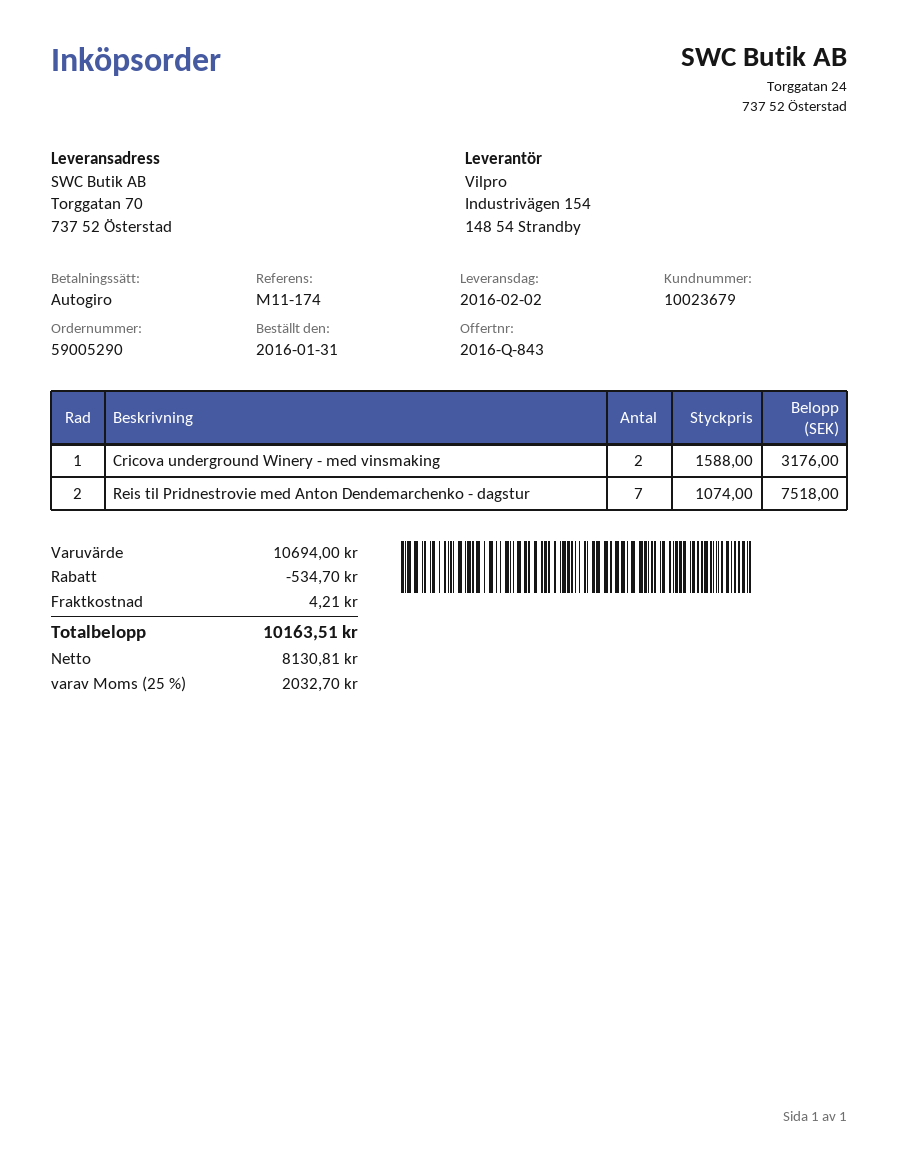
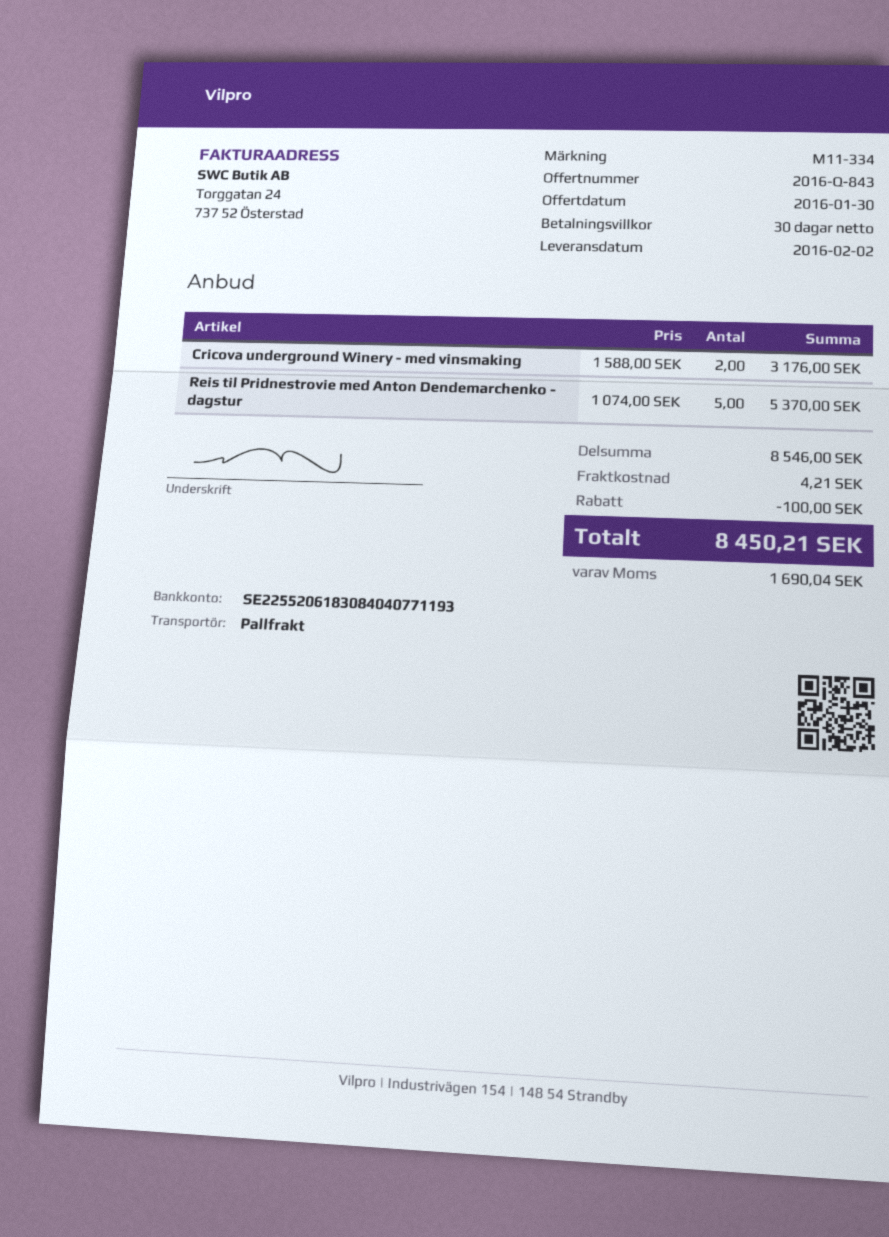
reference: M11-174 -> M11-334
Reis til Pridnestrovie med Anton Dendemarchenko - dagstur: 7 x 1074.00 = 7518.00 -> 5 x 1074.00 = 5370.00
subtotal: 10694.00 -> 8546.00
discount: 534.70 -> 100.00
tax: 2032.70 -> 1690.04
total: 10163.51 -> 8450.21

